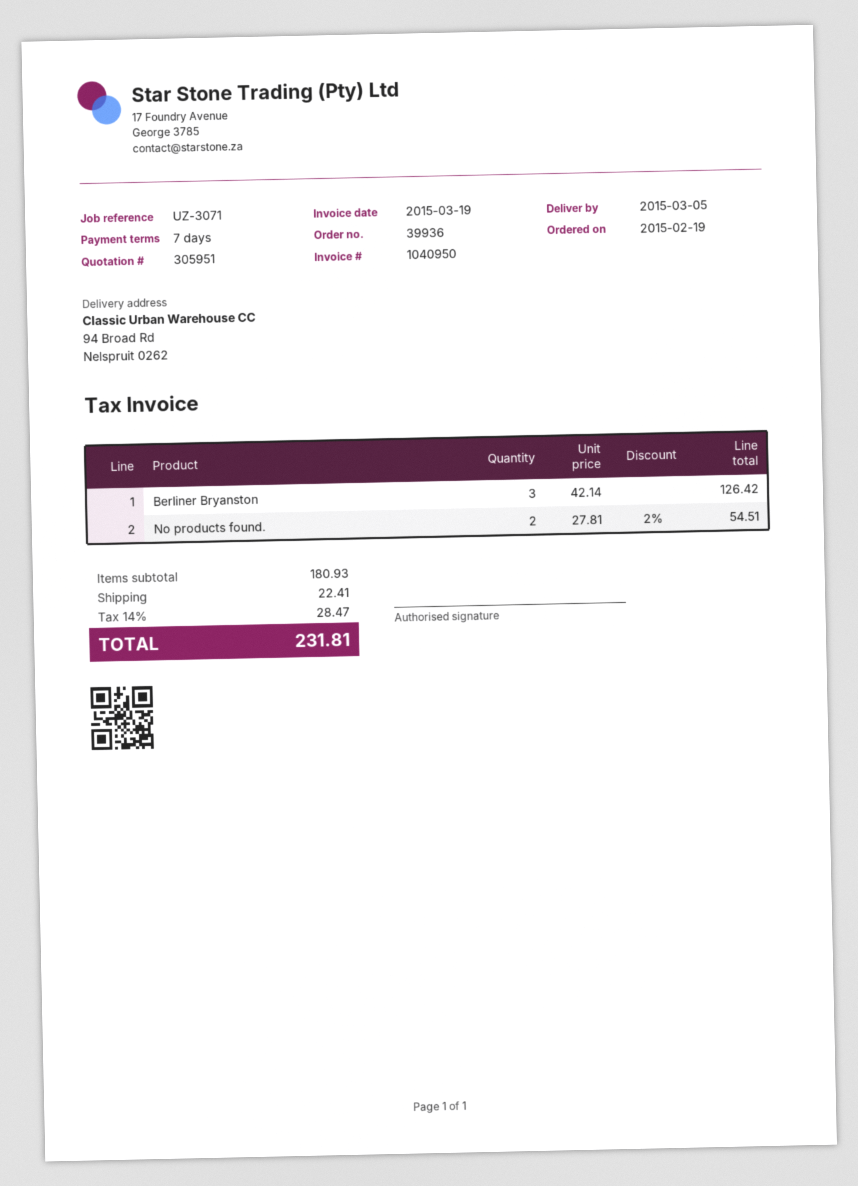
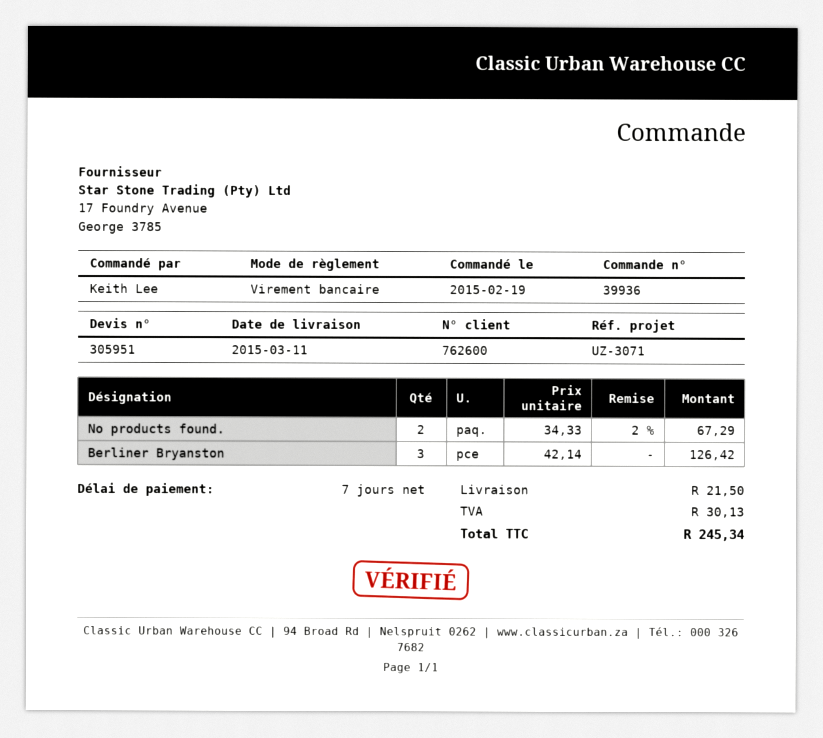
delivery date: 2015-03-05 -> 2015-03-11
No products found.: 2 x 27.81 - 2% = 54.51 -> 2 x 34.33 - 2% = 67.29
shipping: 22.41 -> 21.50
tax: 28.47 -> 30.13
total: 231.81 -> 245.34

